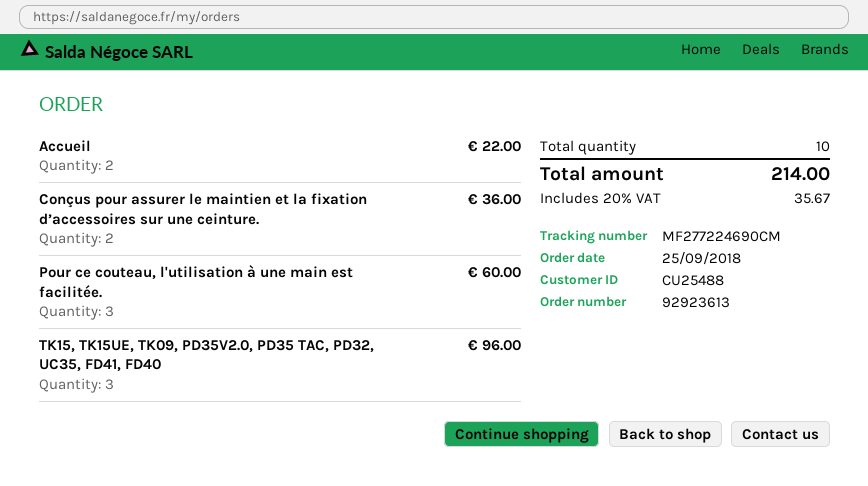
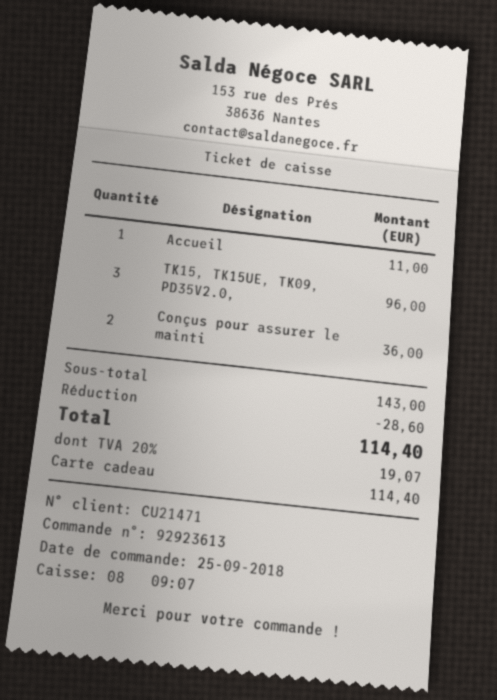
customer number: CU25488 -> CU21471
Accueil: 2 for 22.00 -> 1 for 11.00
Pour ce couteau, l'utilisation à une main est facilitée.: 3 for 60.00 -> none
discount: none -> 28.60
tax: 20% = 35.67 -> 20% = 19.07
total: 214.00 -> 114.40

